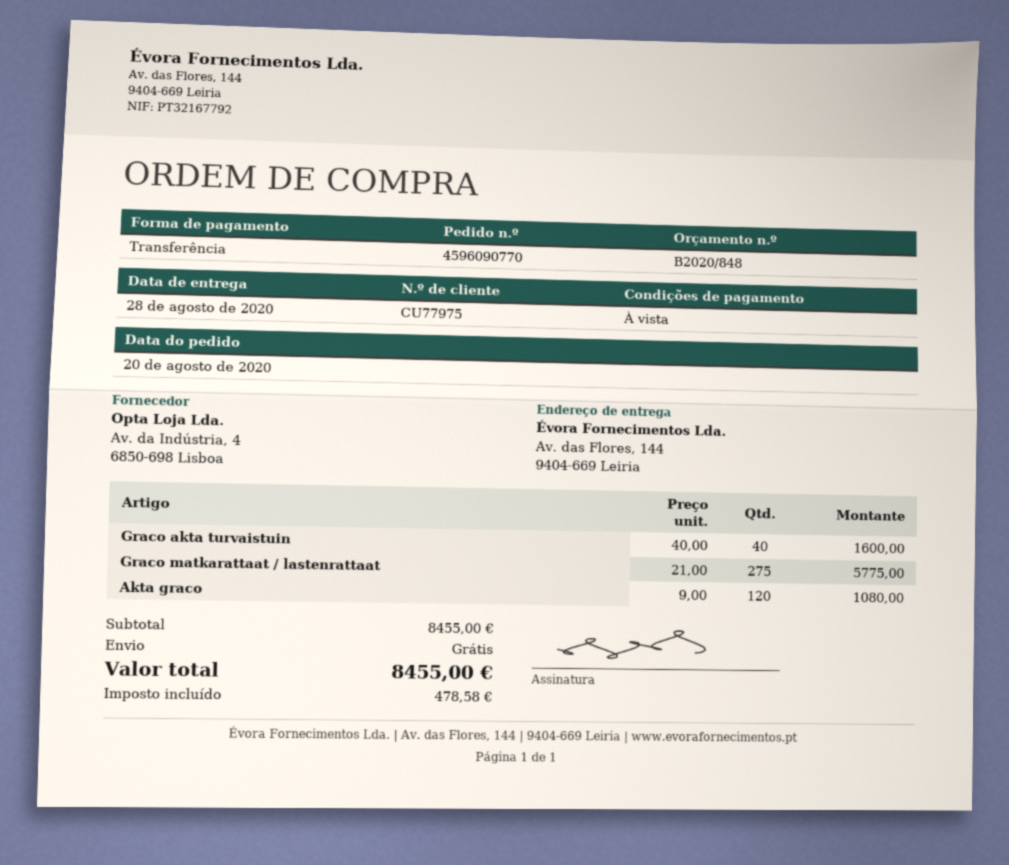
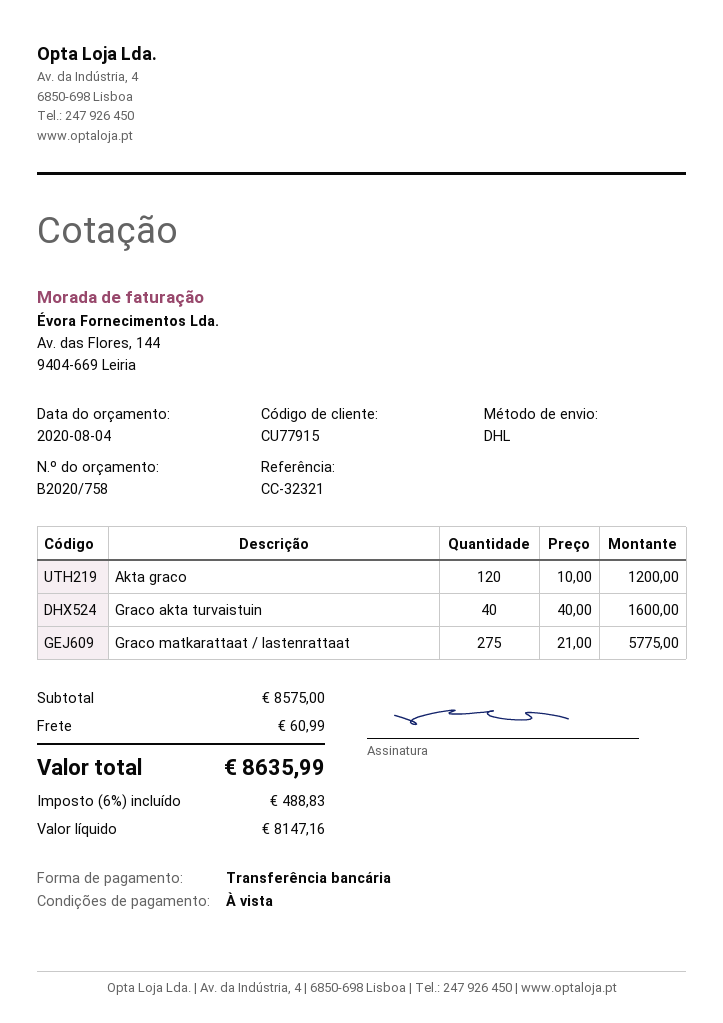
quote number: B2020/848 -> B2020/758
customer number: CU77975 -> CU77915
Akta graco: 120 x 9.00 = 1080.00 -> 120 x 10.00 = 1200.00
subtotal: 8455.00 -> 8575.00
shipping: 0.00 -> 60.99
tax: 478.58 -> 488.83
total: 8455.00 -> 8635.99

